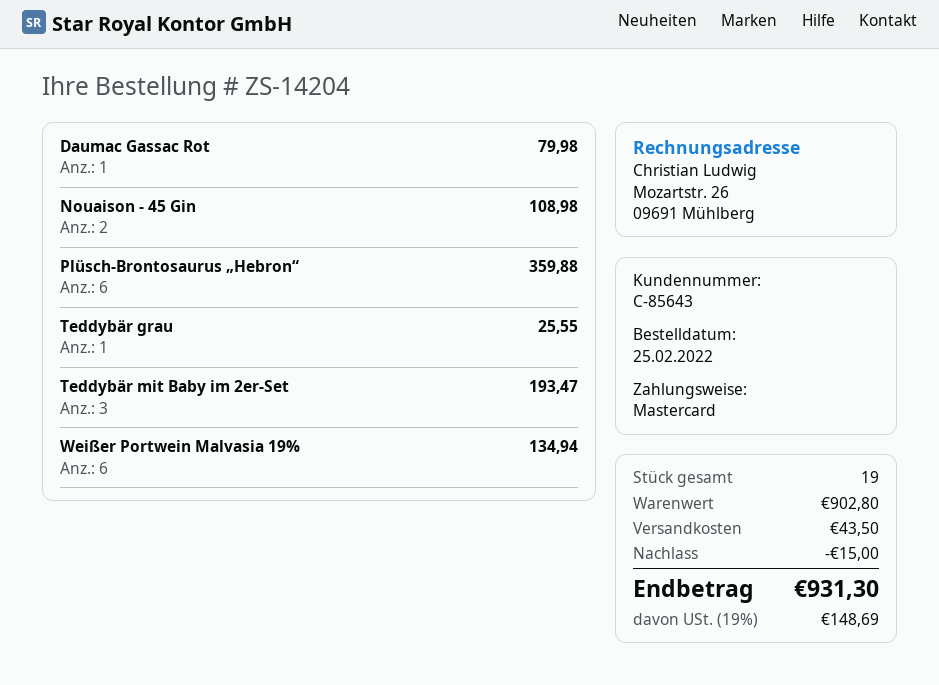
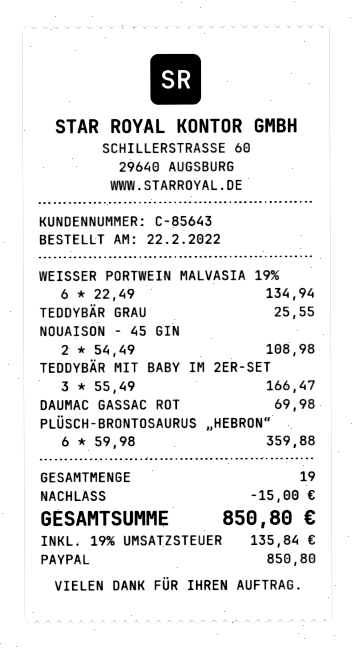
order date: 2022-02-25 -> 2022-02-22
payment method: Mastercard -> PayPal
Daumac Gassac Rot: 1 for 79.98 -> 1 for 69.98
Teddybär mit Baby im 2er-Set: 3 for 193.47 -> 3 for 166.47
shipping: 43.50 -> none
tax: 19% = 148.69 -> 19% = 135.84
total: 931.30 -> 850.80

